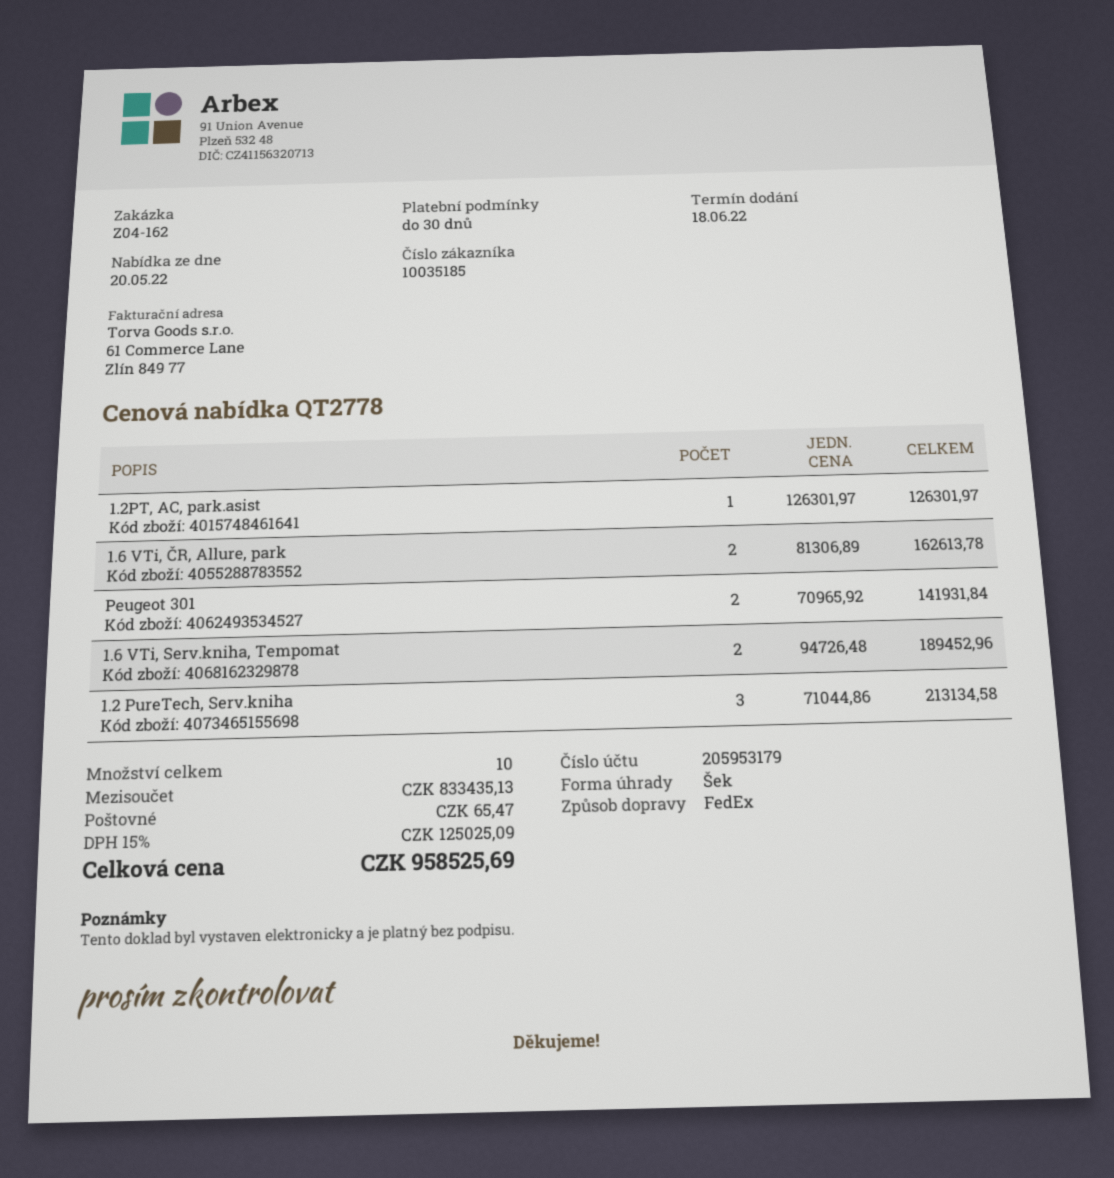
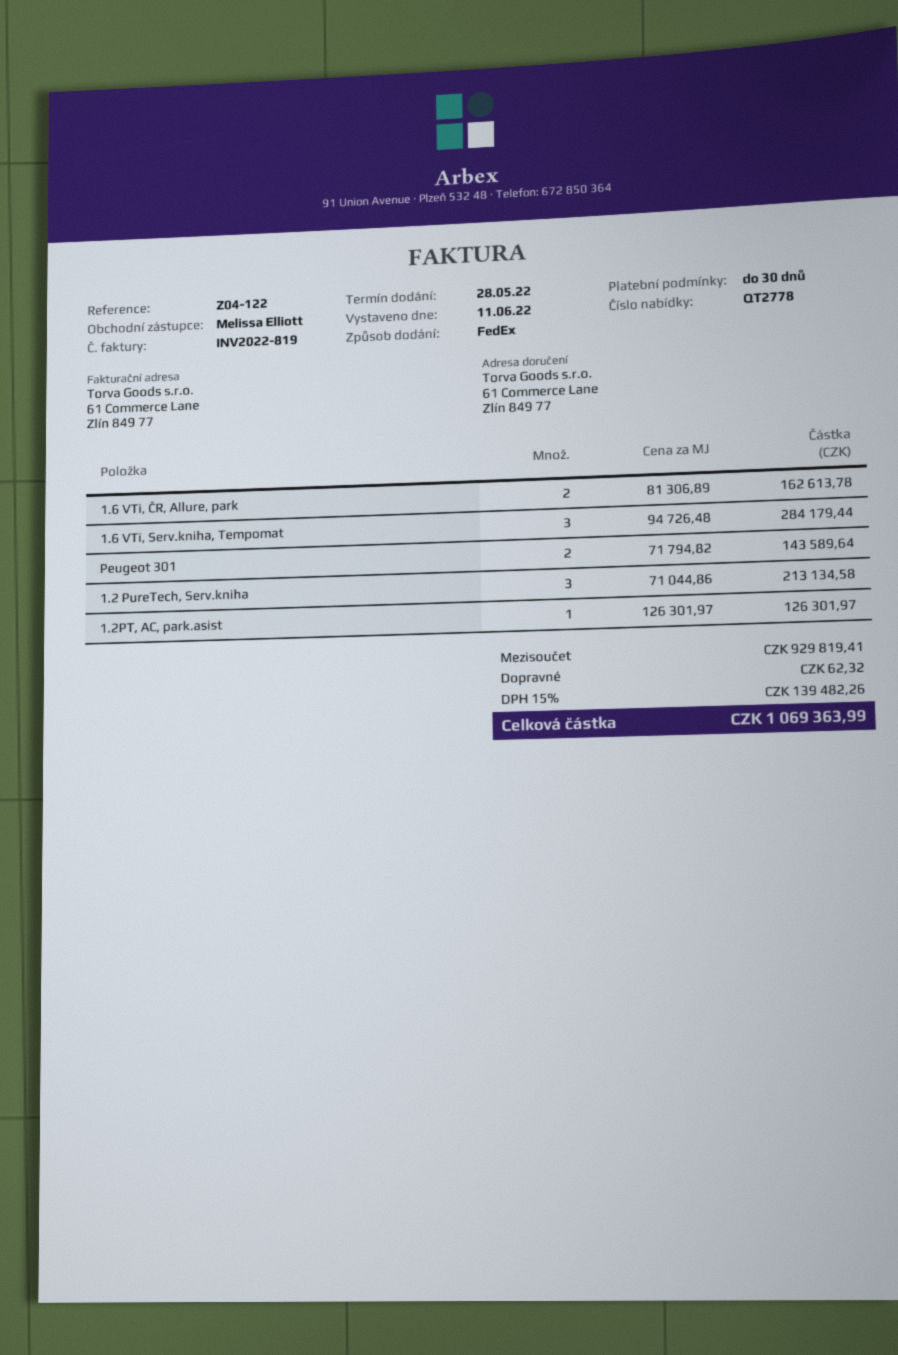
delivery date: 2022-06-18 -> 2022-05-28
reference: Z04-162 -> Z04-122
Peugeot 301: 2 x 70965.92 = 141931.84 -> 2 x 71794.82 = 143589.64
1.6 VTi, Serv.kniha, Tempomat: 2 x 94726.48 = 189452.96 -> 3 x 94726.48 = 284179.44
subtotal: 833435.13 -> 929819.41
shipping: 65.47 -> 62.32
tax: 15% = 125025.09 -> 15% = 139482.26
total: 958525.69 -> 1069363.99

